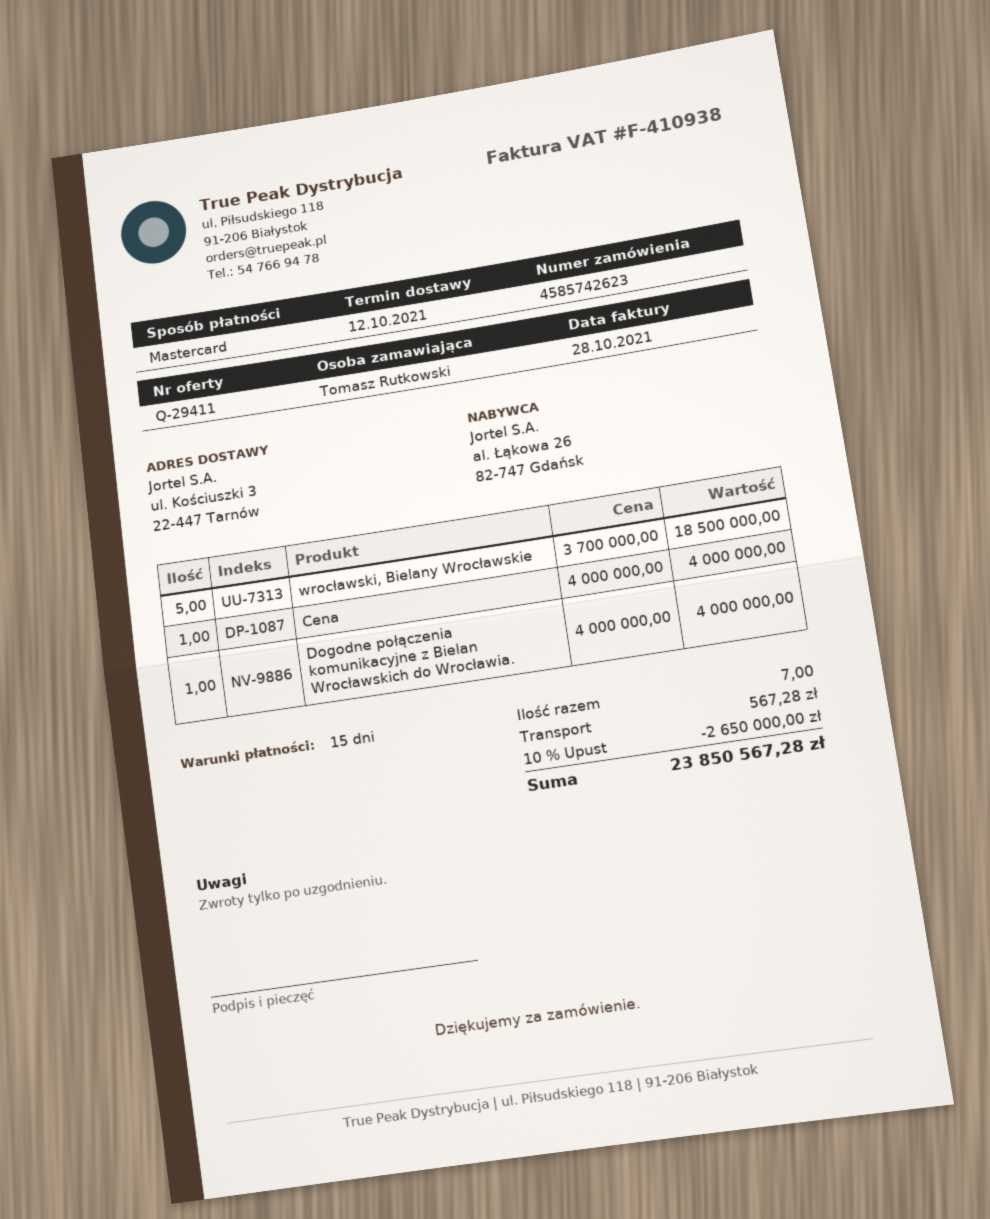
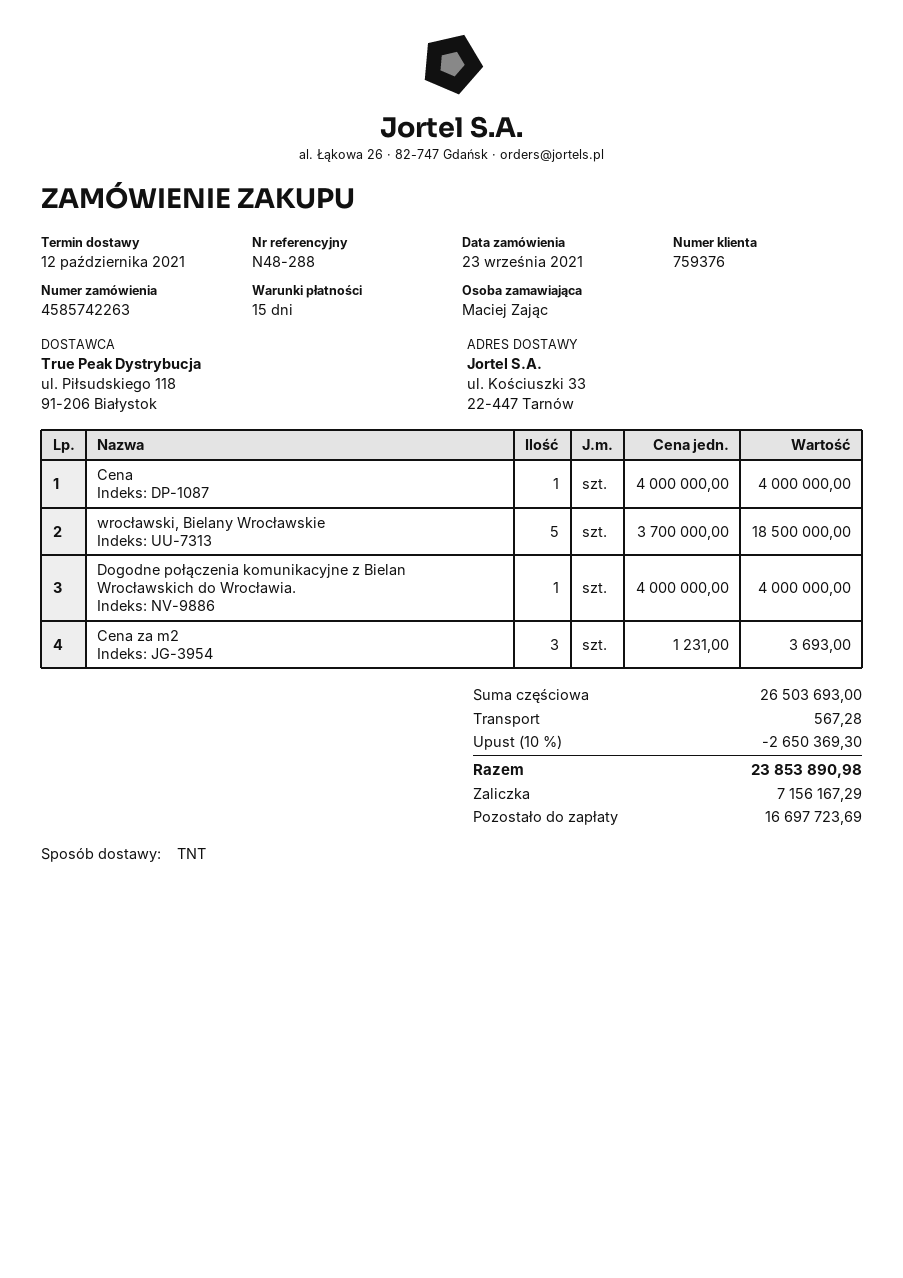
order number: 4585742623 -> 4585742263
ordered by: Tomasz Rutkowski -> Maciej Zając
ship to: ul. Kościuszki 3, 22-447 Tarnów -> ul. Kościuszki 33, 22-447 Tarnów
Cena za m2: none -> 3 x 1231.00 = 3693.00
discount: 10% = 2650000.00 -> 10% = 2650369.30
total: 23850567.28 -> 23853890.98

